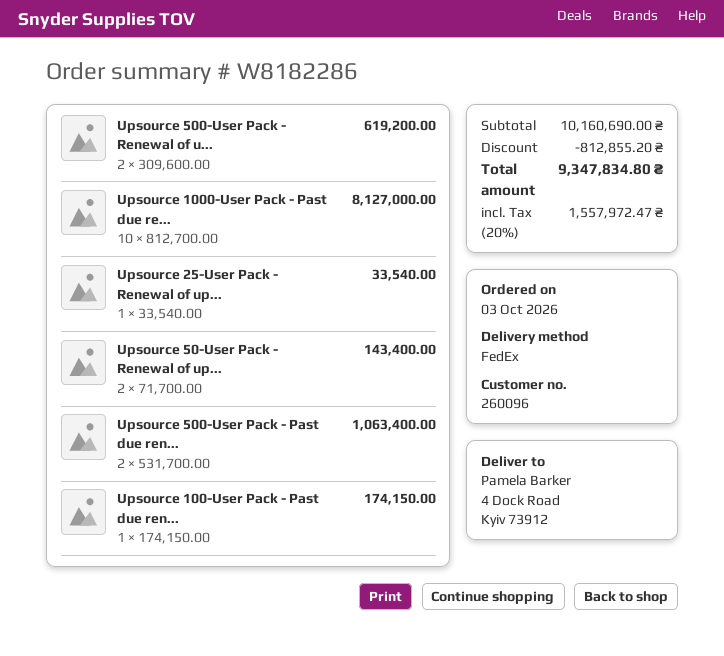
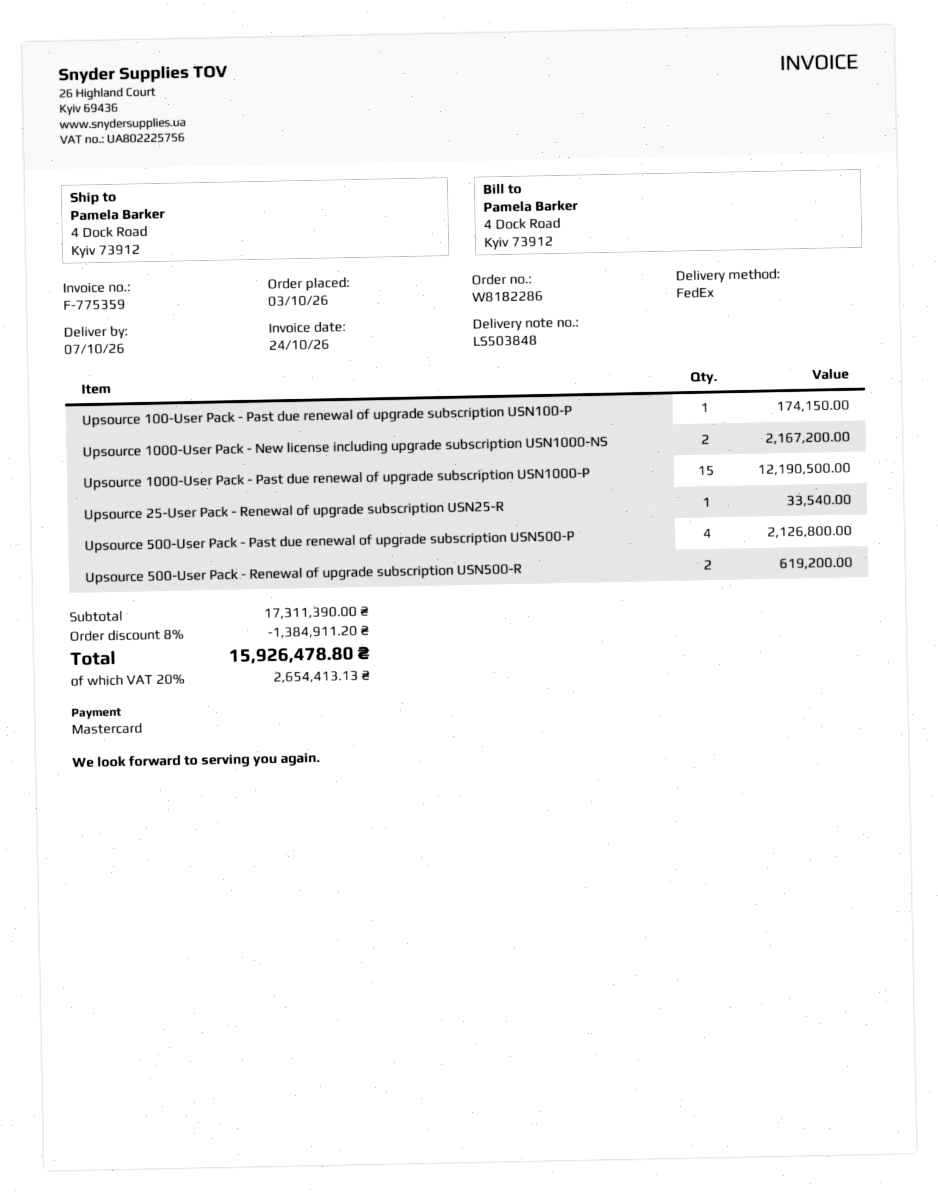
Upsource 1000-User Pack - Past due re...: 10 for 8127000.00 -> 15 for 12190500.00
Upsource 50-User Pack - Renewal of up...: 2 for 143400.00 -> none
Upsource 500-User Pack - Past due ren...: 2 for 1063400.00 -> 4 for 2126800.00
Upsource 1000-User Pack - New license including upgrade subscription USN1000-NS: none -> 2 for 2167200.00
subtotal: 10160690.00 -> 17311390.00
discount: 812855.20 -> 1384911.20
tax: 20% = 1557972.47 -> 20% = 2654413.13
total: 9347834.80 -> 15926478.80

